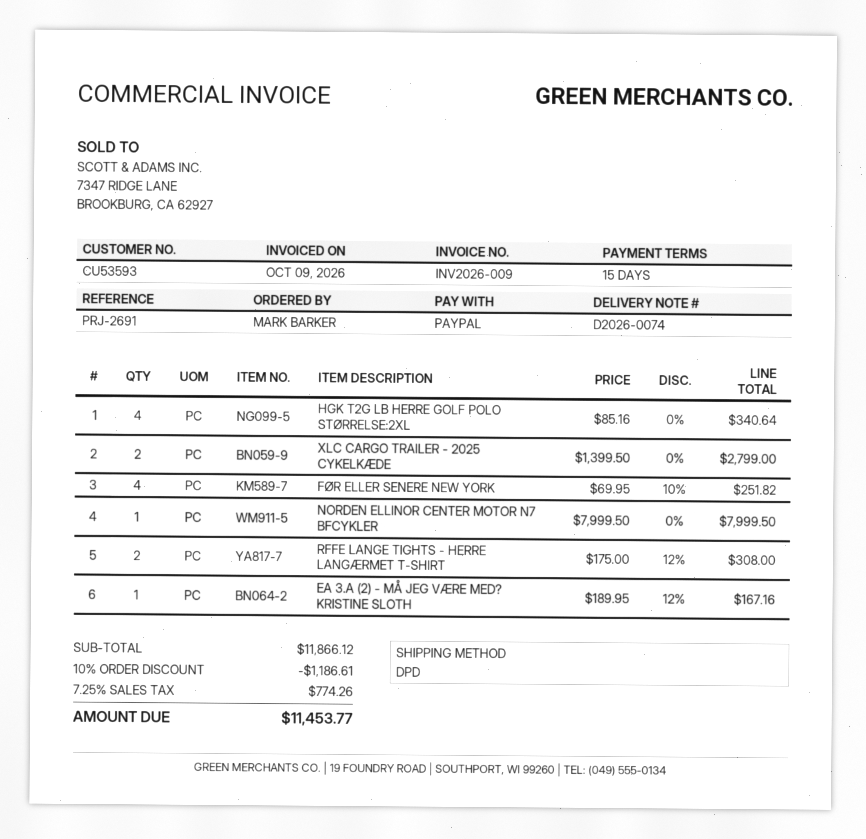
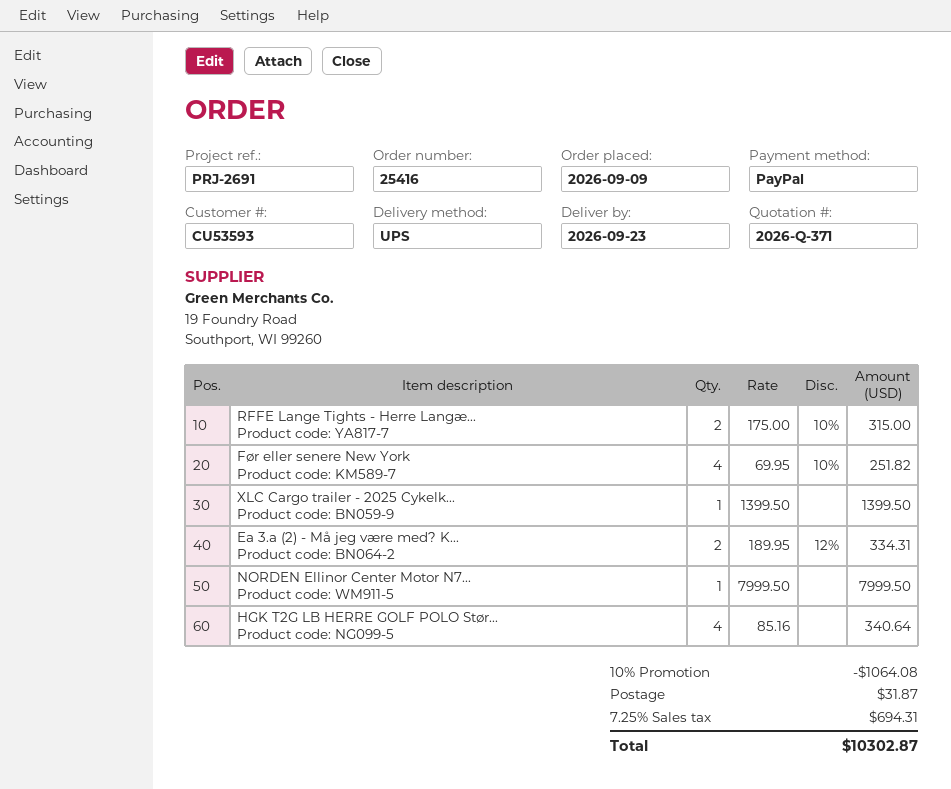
shipping method: DPD -> UPS
XLC CARGO TRAILER - 2025 CYKELKÆDE: 2 x 1399.50 = 2799.00 -> 1 x 1399.50 = 1399.50
RFFE LANGE TIGHTS - HERRE LANGÆRMET T-SHIRT: 2 x 175.00 - 12% = 308.00 -> 2 x 175.00 - 10% = 315.00
EA 3.A (2) - MÅ JEG VÆRE MED? KRISTINE SLOTH: 1 x 189.95 - 12% = 167.16 -> 2 x 189.95 - 12% = 334.31
discount: 10% = 1186.61 -> 10% = 1064.08
shipping: none -> 31.87
tax: 7.25% = 774.26 -> 7.25% = 694.31
total: 11453.77 -> 10302.87

